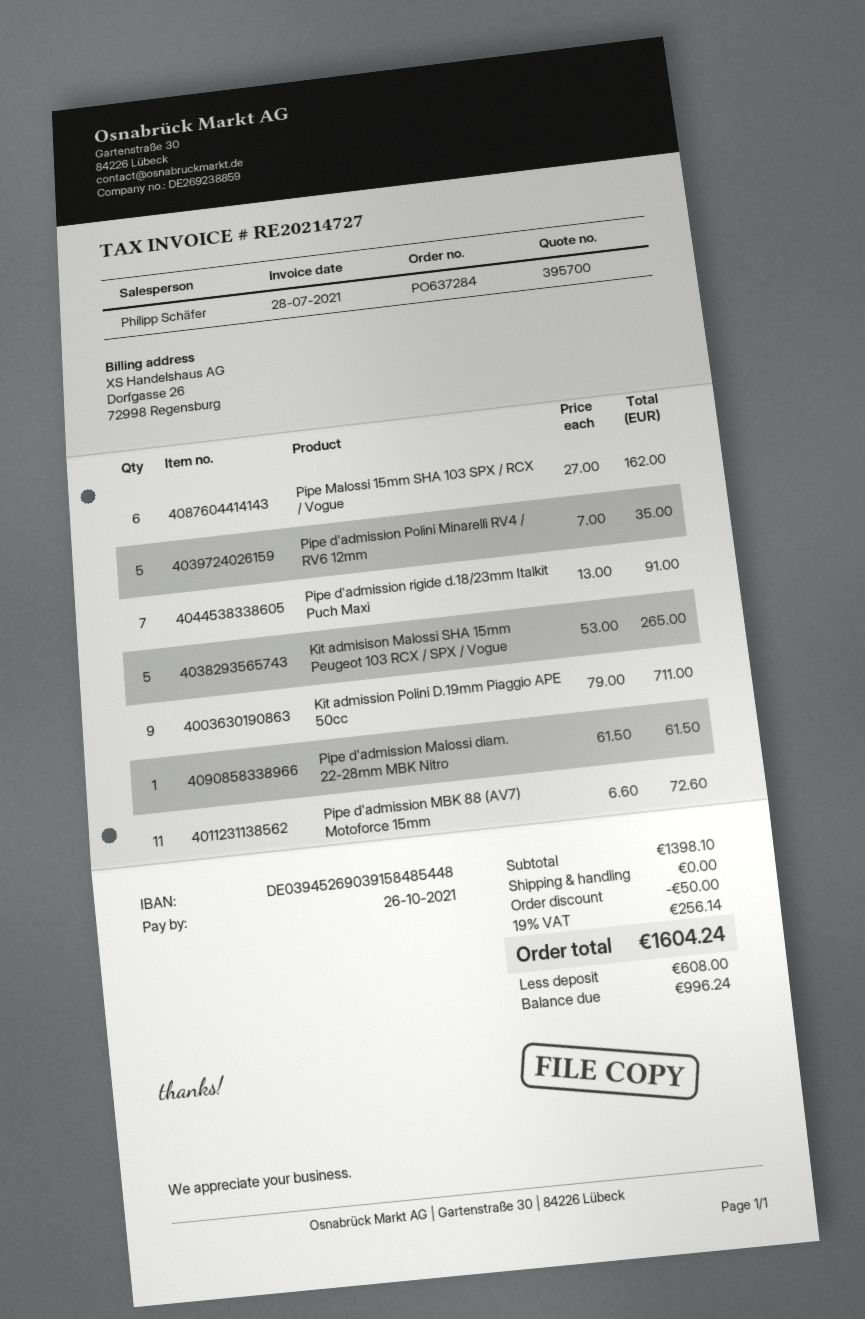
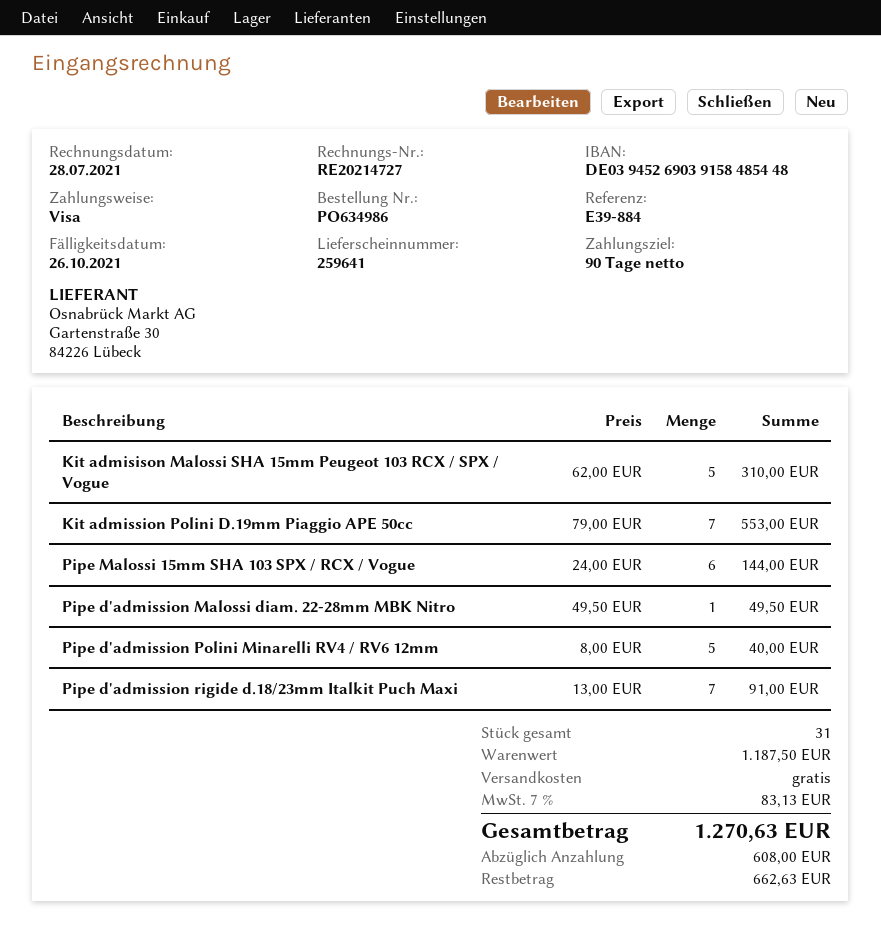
order number: PO637284 -> PO634986
Pipe Malossi 15mm SHA 103 SPX / RCX / Vogue: 6 x 27.00 = 162.00 -> 6 x 24.00 = 144.00
Pipe d'admission Polini Minarelli RV4 / RV6 12mm: 5 x 7.00 = 35.00 -> 5 x 8.00 = 40.00
Kit admisison Malossi SHA 15mm Peugeot 103 RCX / SPX / Vogue: 5 x 53.00 = 265.00 -> 5 x 62.00 = 310.00
Kit admission Polini D.19mm Piaggio APE 50cc: 9 x 79.00 = 711.00 -> 7 x 79.00 = 553.00
Pipe d'admission Malossi diam. 22-28mm MBK Nitro: 1 x 61.50 = 61.50 -> 1 x 49.50 = 49.50
Pipe d'admission MBK 88 (AV7) Motoforce 15mm: 11 x 6.60 = 72.60 -> none
subtotal: 1398.10 -> 1187.50
discount: 50.00 -> none
tax: 19% = 256.14 -> 7% = 83.13
total: 1604.24 -> 1270.63
balance: 996.24 -> 662.63

